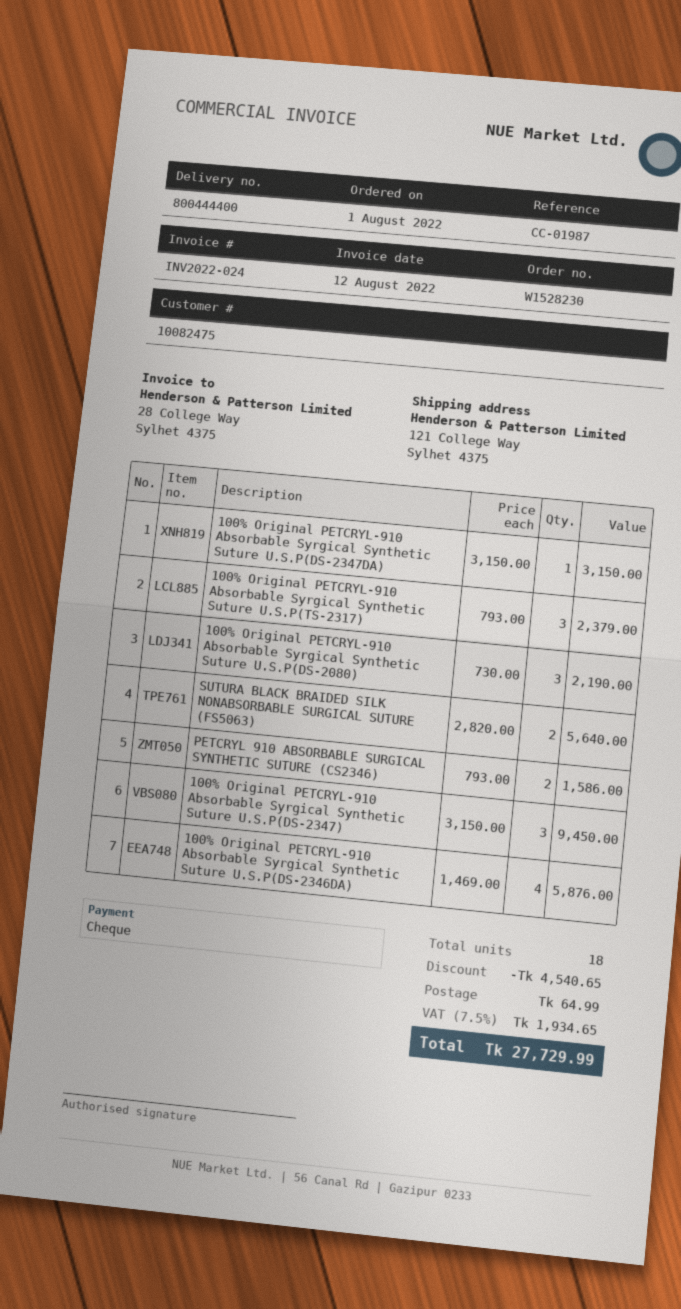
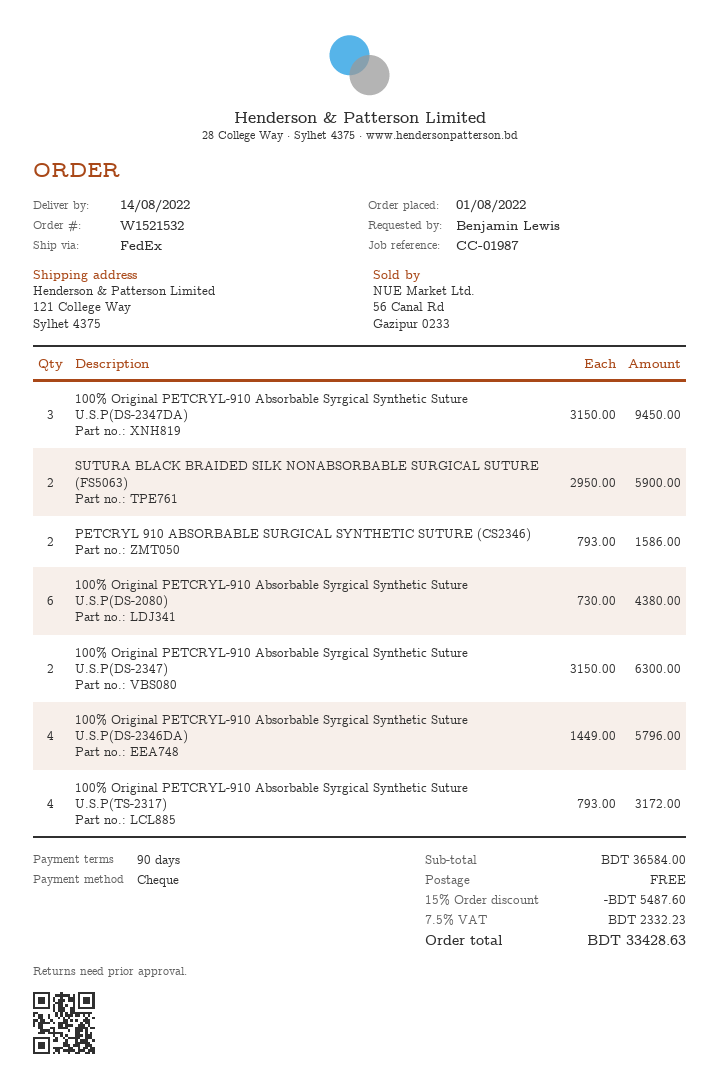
order number: W1528230 -> W1521532
100% Original PETCRYL-910 Absorbable Syrgical Synthetic Suture U.S.P(DS-2347DA): 1 x 3150.00 = 3150.00 -> 3 x 3150.00 = 9450.00
100% Original PETCRYL-910 Absorbable Syrgical Synthetic Suture U.S.P(TS-2317): 3 x 793.00 = 2379.00 -> 4 x 793.00 = 3172.00
100% Original PETCRYL-910 Absorbable Syrgical Synthetic Suture U.S.P(DS-2080): 3 x 730.00 = 2190.00 -> 6 x 730.00 = 4380.00
SUTURA BLACK BRAIDED SILK NONABSORBABLE SURGICAL SUTURE (FS5063): 2 x 2820.00 = 5640.00 -> 2 x 2950.00 = 5900.00
100% Original PETCRYL-910 Absorbable Syrgical Synthetic Suture U.S.P(DS-2347): 3 x 3150.00 = 9450.00 -> 2 x 3150.00 = 6300.00
100% Original PETCRYL-910 Absorbable Syrgical Synthetic Suture U.S.P(DS-2346DA): 4 x 1469.00 = 5876.00 -> 4 x 1449.00 = 5796.00
discount: 4540.65 -> 5487.60
shipping: 64.99 -> 0.00
tax: 7.5% = 1934.65 -> 7.5% = 2332.23
total: 27729.99 -> 33428.63

